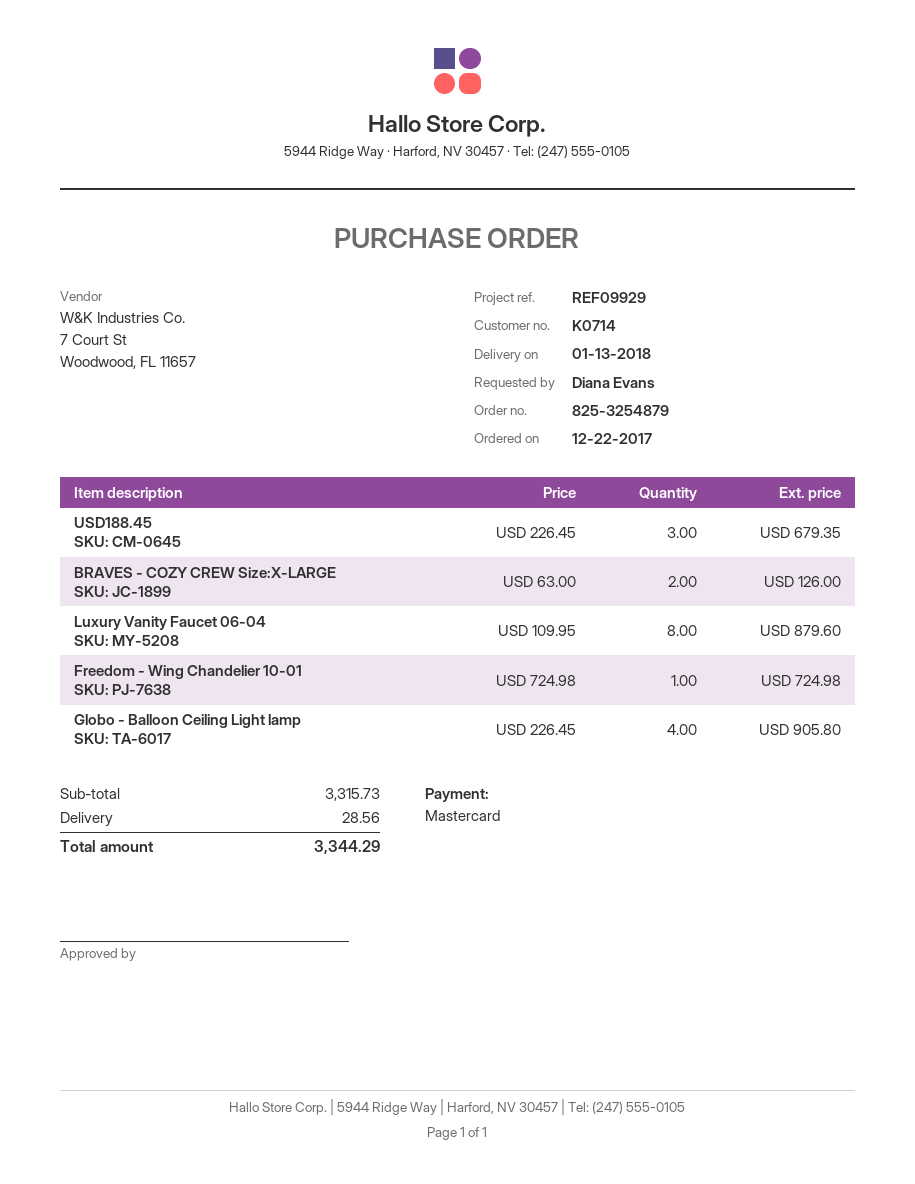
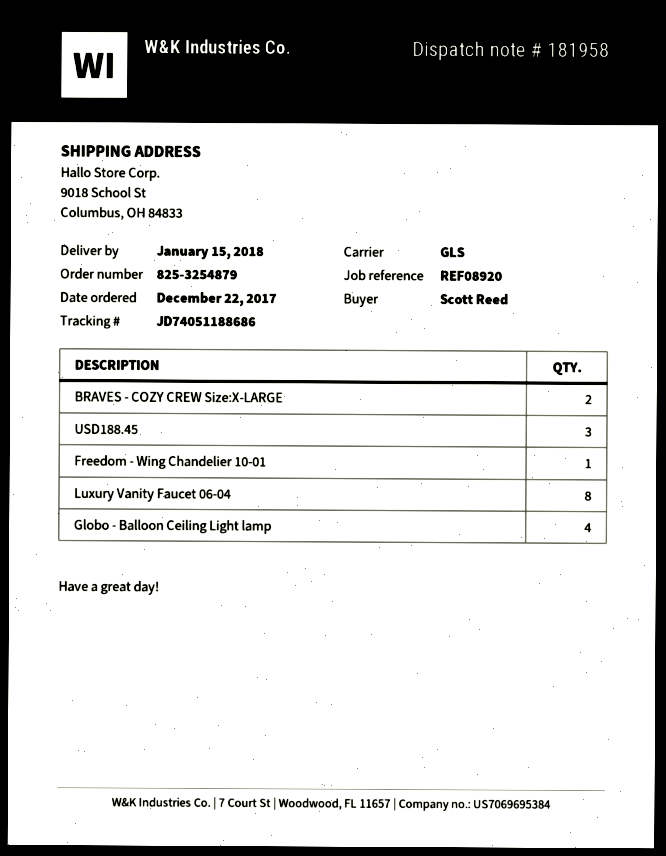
delivery date: 2018-01-13 -> 2018-01-15
reference: REF09929 -> REF08920
ordered by: Diana Evans -> Scott Reed

